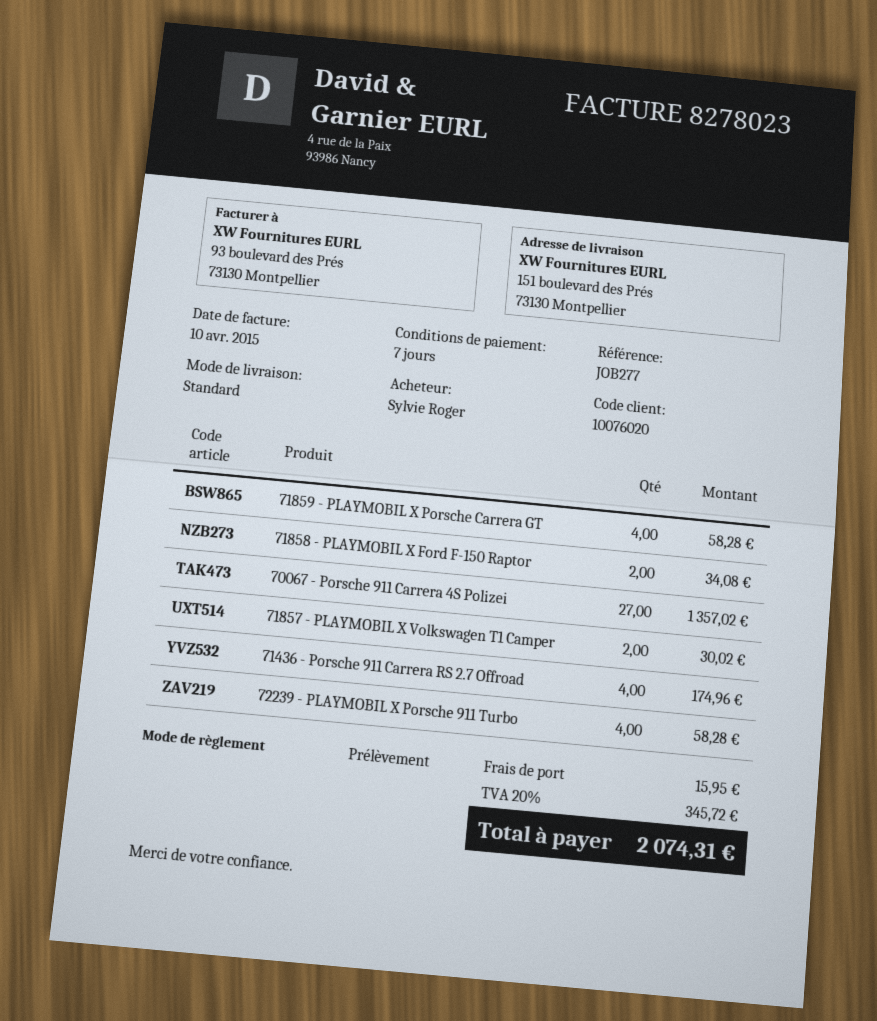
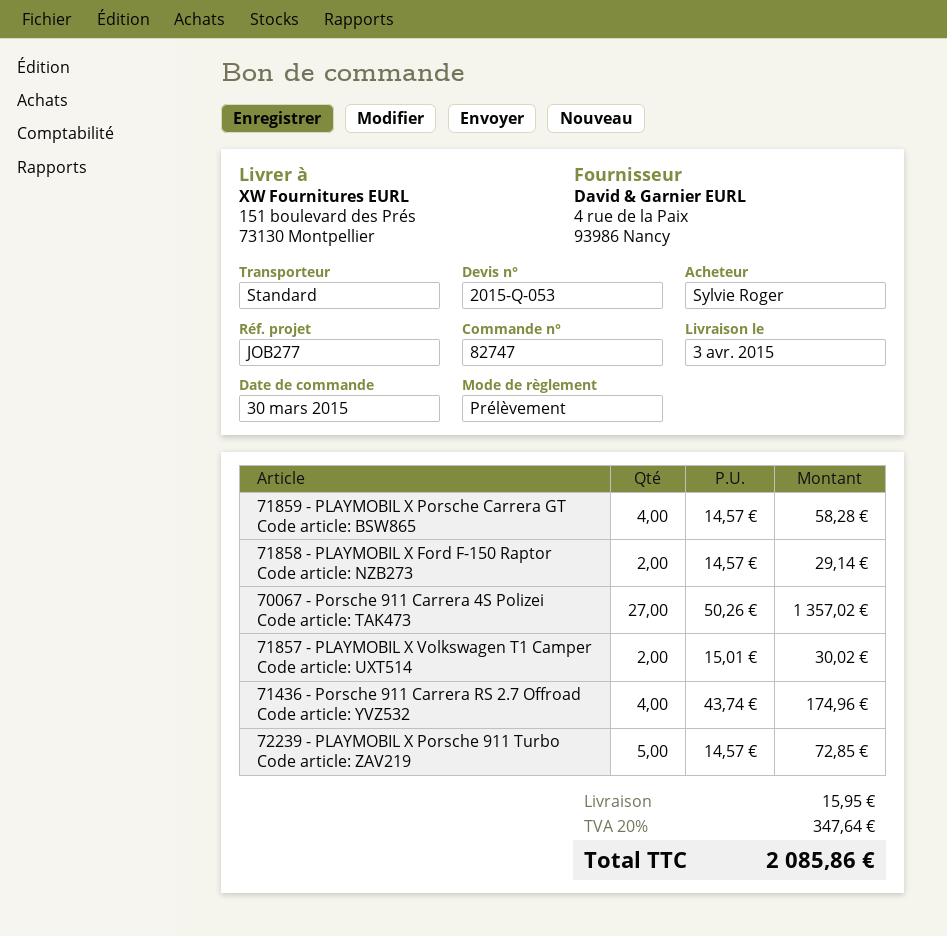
71858 - PLAYMOBIL X Ford F-150 Raptor: 2 for 34.08 -> 2 for 29.14
72239 - PLAYMOBIL X Porsche 911 Turbo: 4 for 58.28 -> 5 for 72.85
tax: 20% = 345.72 -> 20% = 347.64
total: 2074.31 -> 2085.86

